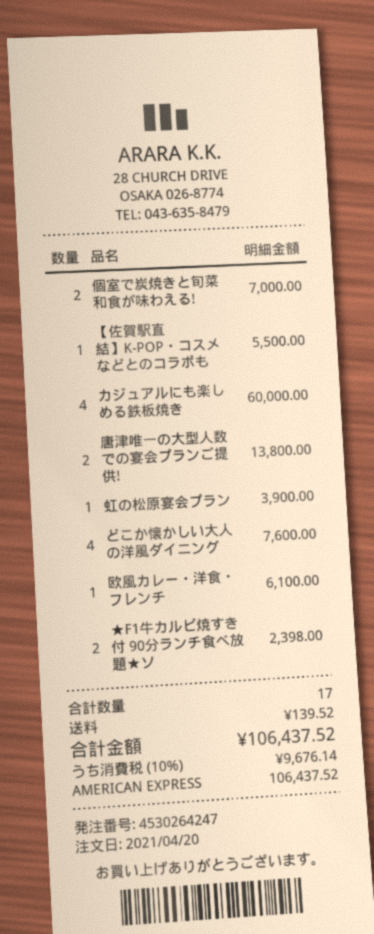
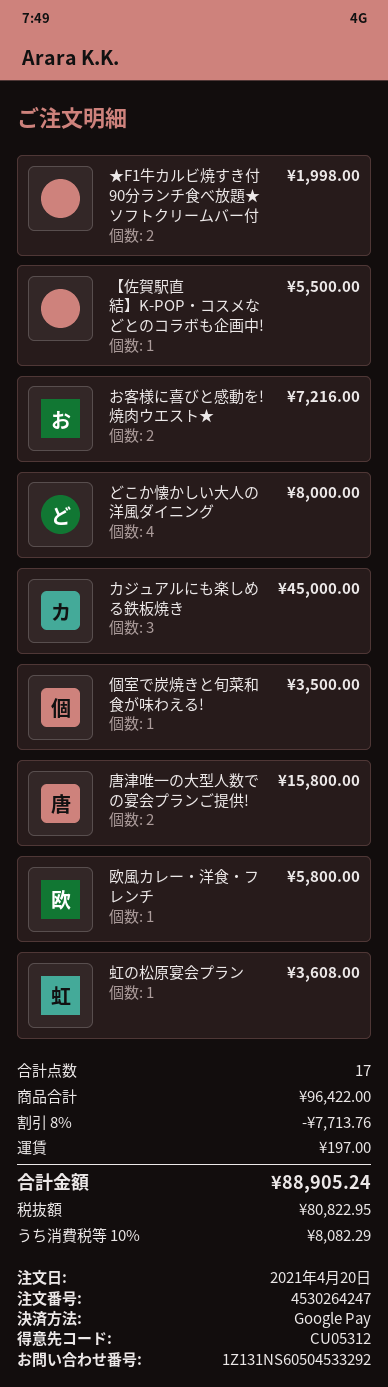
payment method: American Express -> Google Pay
個室で炭焼きと旬菜和食が味わえる!: 2 for 7000.00 -> 1 for 3500.00
カジュアルにも楽しめる鉄板焼き: 4 for 60000.00 -> 3 for 45000.00
唐津唯一の大型人数での宴会プランご提供!: 2 for 13800.00 -> 2 for 15800.00
虹の松原宴会プラン: 1 for 3900.00 -> 1 for 3608.00
どこか懐かしい大人の洋風ダイニング: 4 for 7600.00 -> 4 for 8000.00
欧風カレー・洋食・フレンチ: 1 for 6100.00 -> 1 for 5800.00
★F1牛カルビ焼すき付 90分ランチ食べ放題★ソ: 2 for 2398.00 -> 2 for 1998.00
お客様に喜びと感動を!焼肉ウエスト★: none -> 2 for 7216.00
discount: none -> 8% = 7713.76
shipping: 139.52 -> 197.00
tax: 10% = 9676.14 -> 10% = 8082.29
total: 106437.52 -> 88905.24

